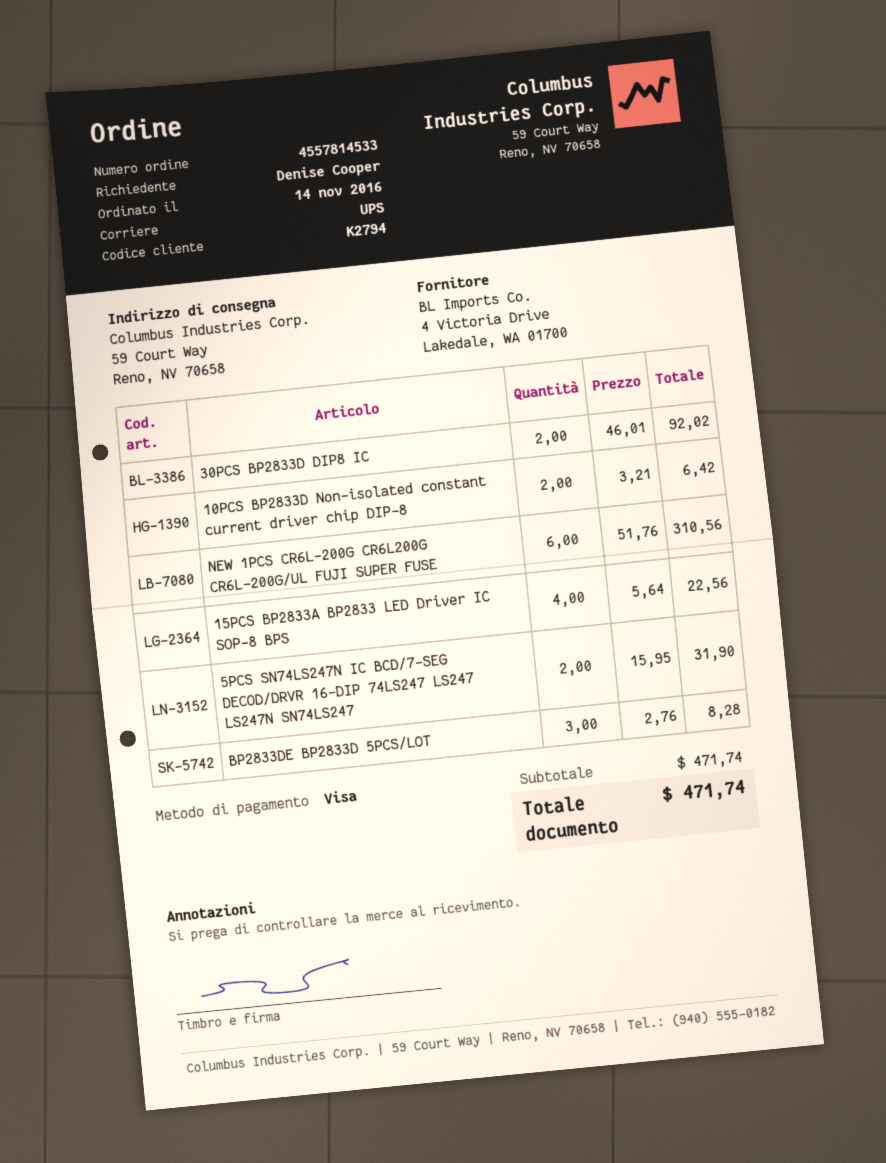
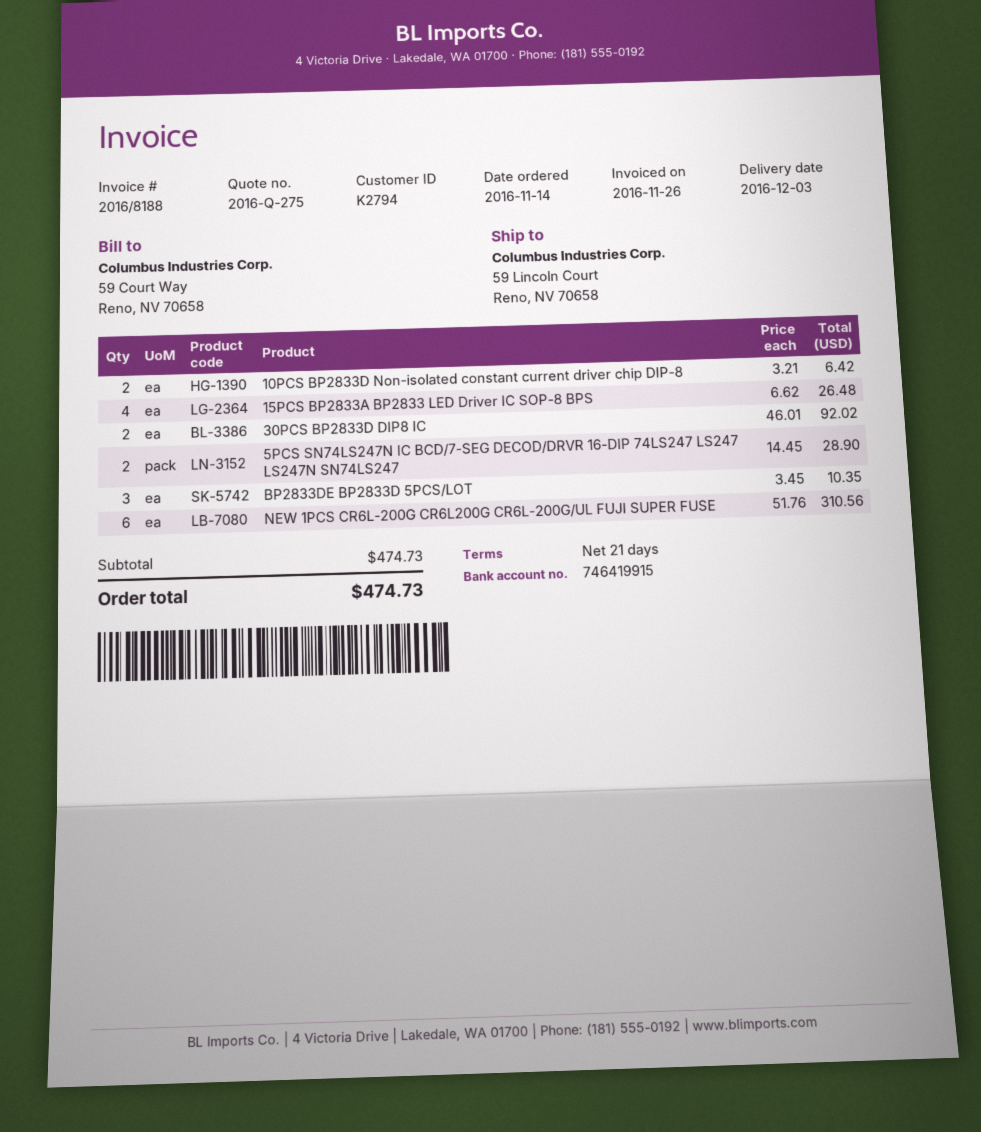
ship to: 59 Court Way, Reno, NV 70658 -> 59 Lincoln Court, Reno, NV 70658
15PCS BP2833A BP2833 LED Driver IC SOP-8 BPS: 4 x 5.64 = 22.56 -> 4 x 6.62 = 26.48
5PCS SN74LS247N IC BCD/7-SEG DECOD/DRVR 16-DIP 74LS247 LS247 LS247N SN74LS247: 2 x 15.95 = 31.90 -> 2 x 14.45 = 28.90
BP2833DE BP2833D 5PCS/LOT: 3 x 2.76 = 8.28 -> 3 x 3.45 = 10.35
subtotal: 471.74 -> 474.73
total: 471.74 -> 474.73

